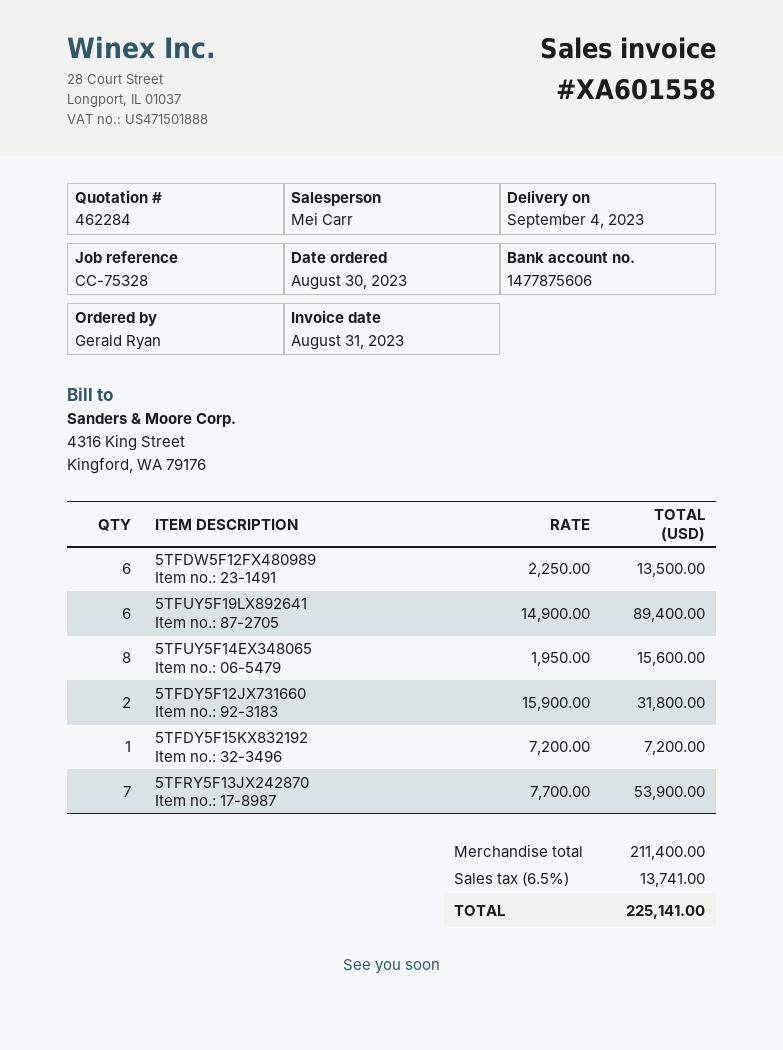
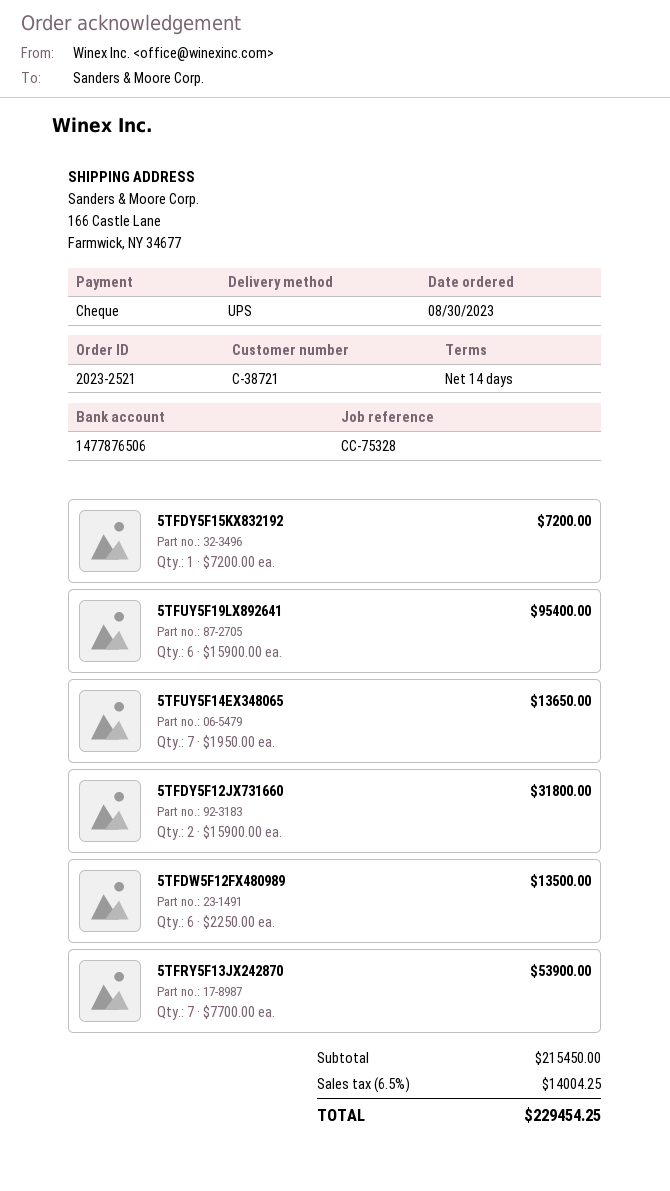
bank account: 1477875606 -> 1477876506
5TFUY5F19LX892641: 6 x 14900.00 = 89400.00 -> 6 x 15900.00 = 95400.00
5TFUY5F14EX348065: 8 x 1950.00 = 15600.00 -> 7 x 1950.00 = 13650.00
subtotal: 211400.00 -> 215450.00
tax: 6.5% = 13741.00 -> 6.5% = 14004.25
total: 225141.00 -> 229454.25

